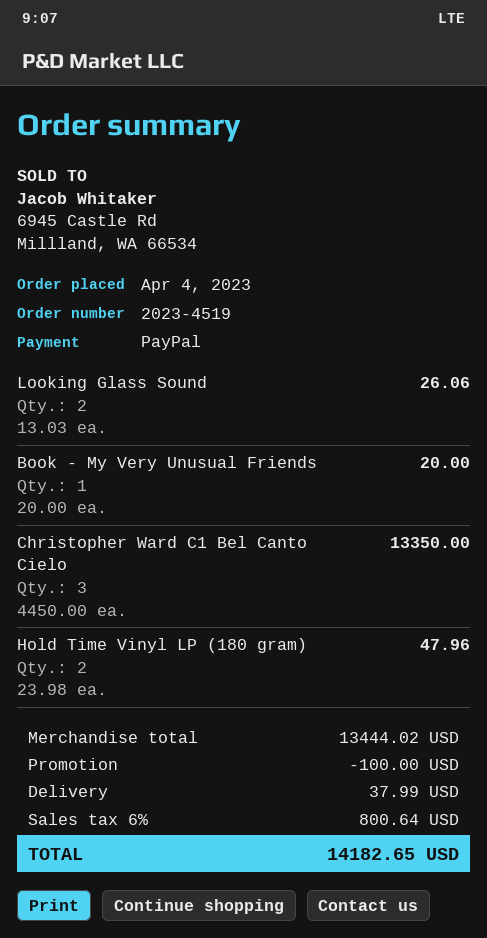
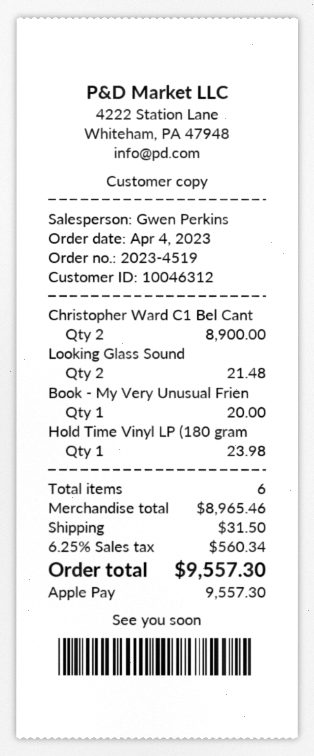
payment method: PayPal -> Apple Pay
Looking Glass Sound: 2 for 26.06 -> 2 for 21.48
Christopher Ward C1 Bel Canto Cielo: 3 for 13350.00 -> 2 for 8900.00
Hold Time Vinyl LP (180 gram): 2 for 47.96 -> 1 for 23.98
subtotal: 13444.02 -> 8965.46
discount: 100.00 -> none
shipping: 37.99 -> 31.50
tax: 6% = 800.64 -> 6.25% = 560.34
total: 14182.65 -> 9557.30

